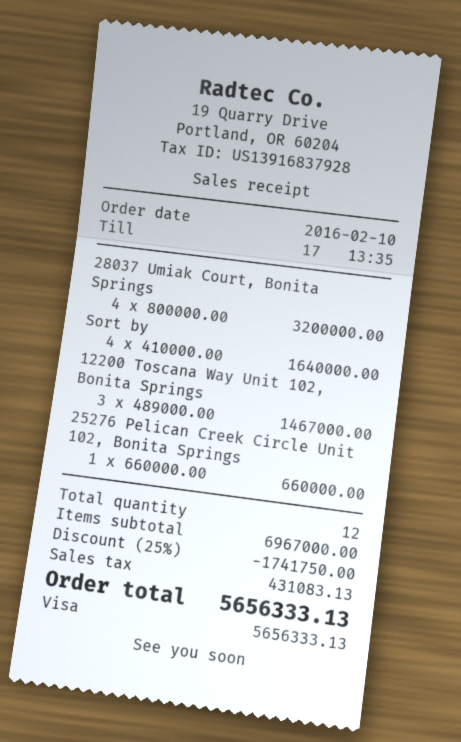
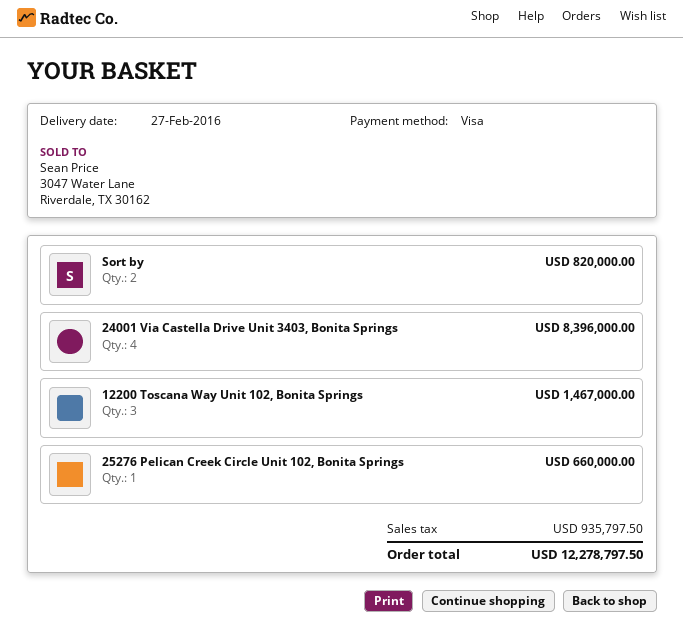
28037 Umiak Court, Bonita Springs: 4 for 3200000.00 -> none
Sort by: 4 for 1640000.00 -> 2 for 820000.00
24001 Via Castella Drive Unit 3403, Bonita Springs: none -> 4 for 8396000.00
discount: 25% = 1741750.00 -> none
tax: 431083.13 -> 935797.50
total: 5656333.13 -> 12278797.50

